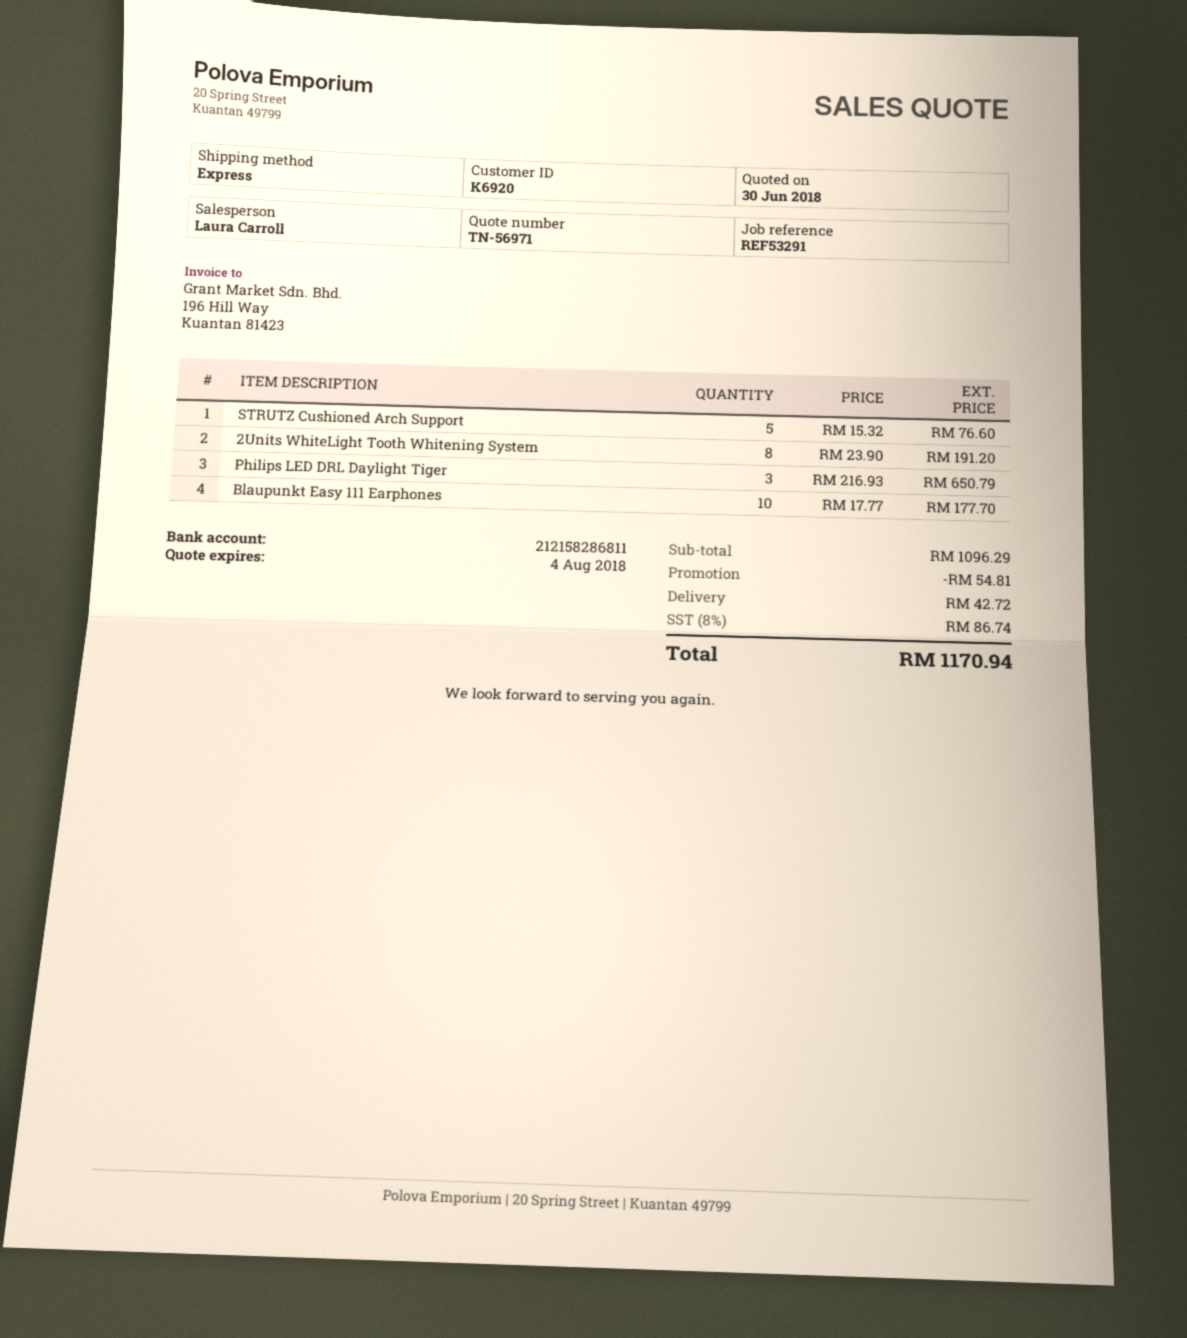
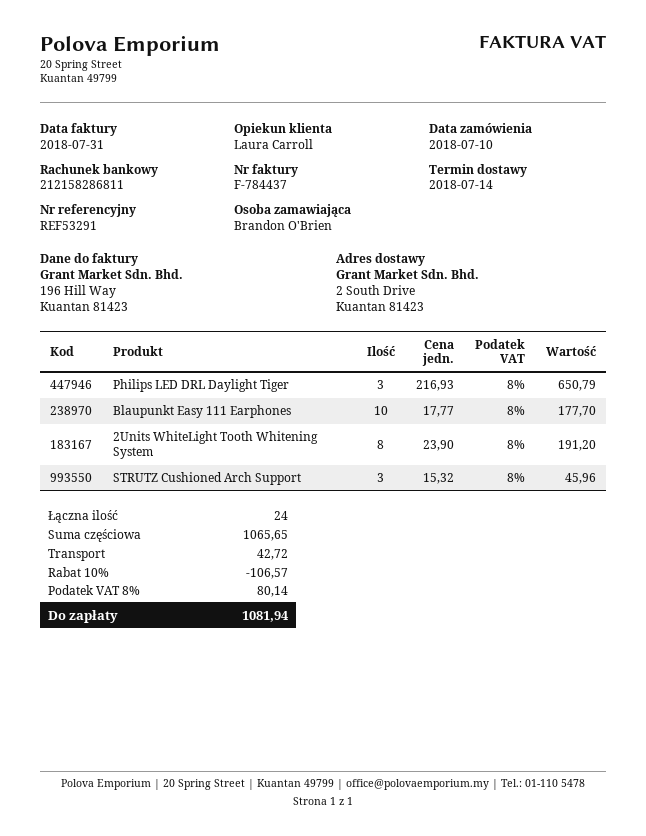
STRUTZ Cushioned Arch Support: 5 x 15.32 = 76.60 -> 3 x 15.32 = 45.96
subtotal: 1096.29 -> 1065.65
discount: 54.81 -> 106.57
tax: 8% = 86.74 -> 8% = 80.14
total: 1170.94 -> 1081.94

